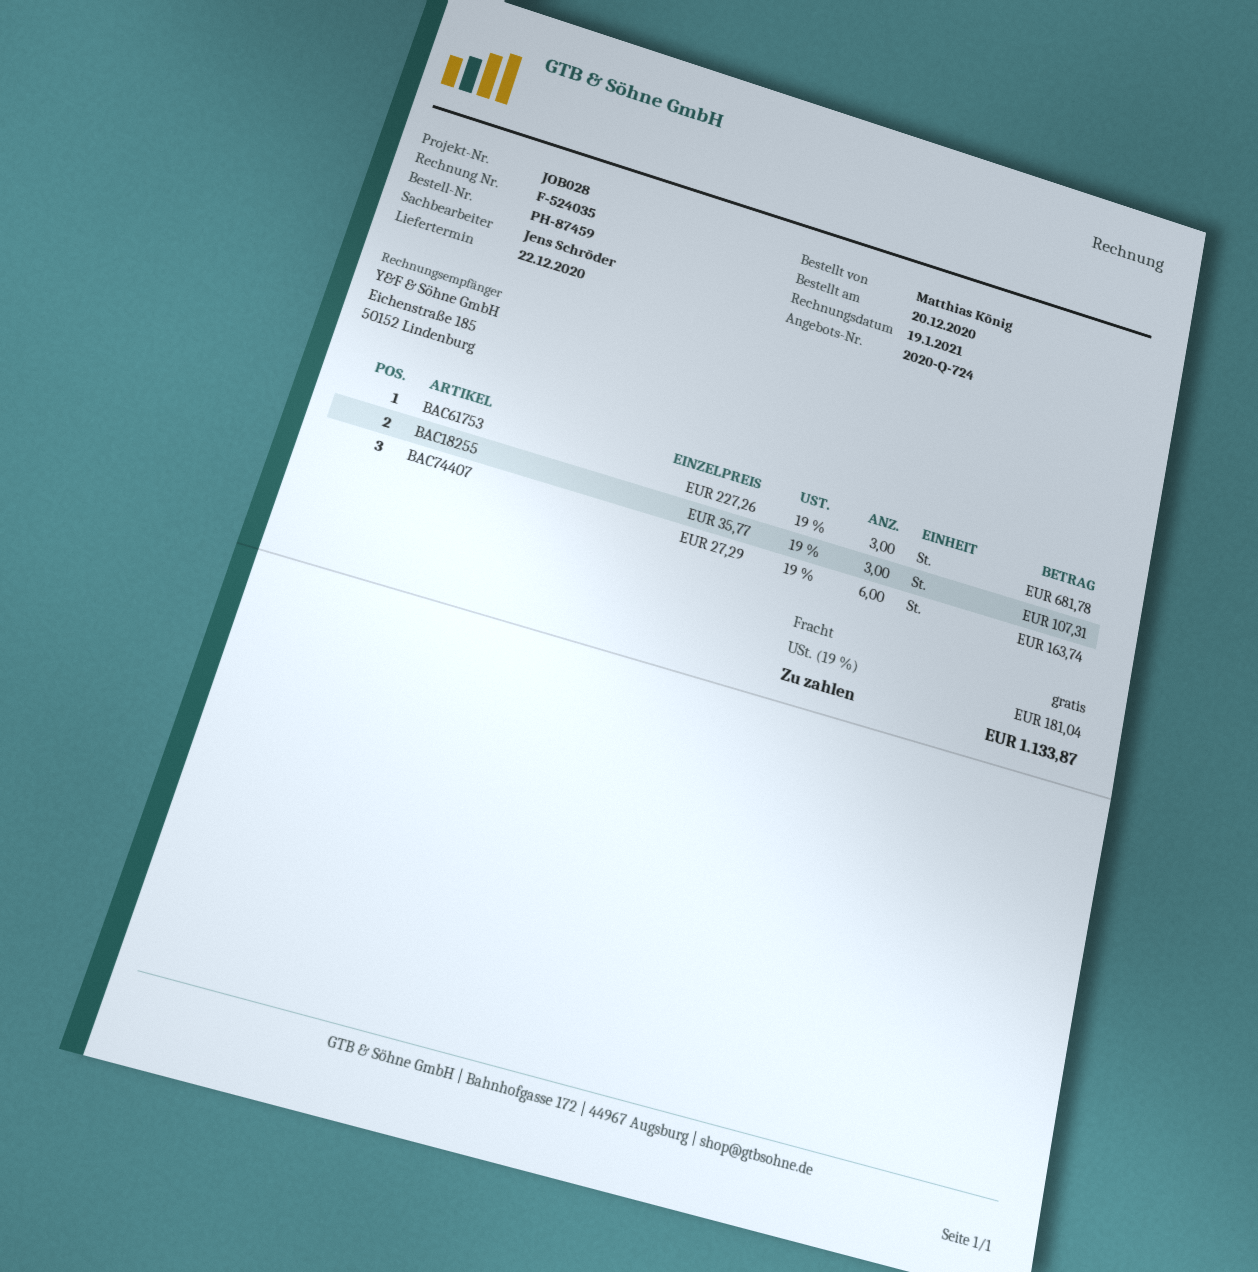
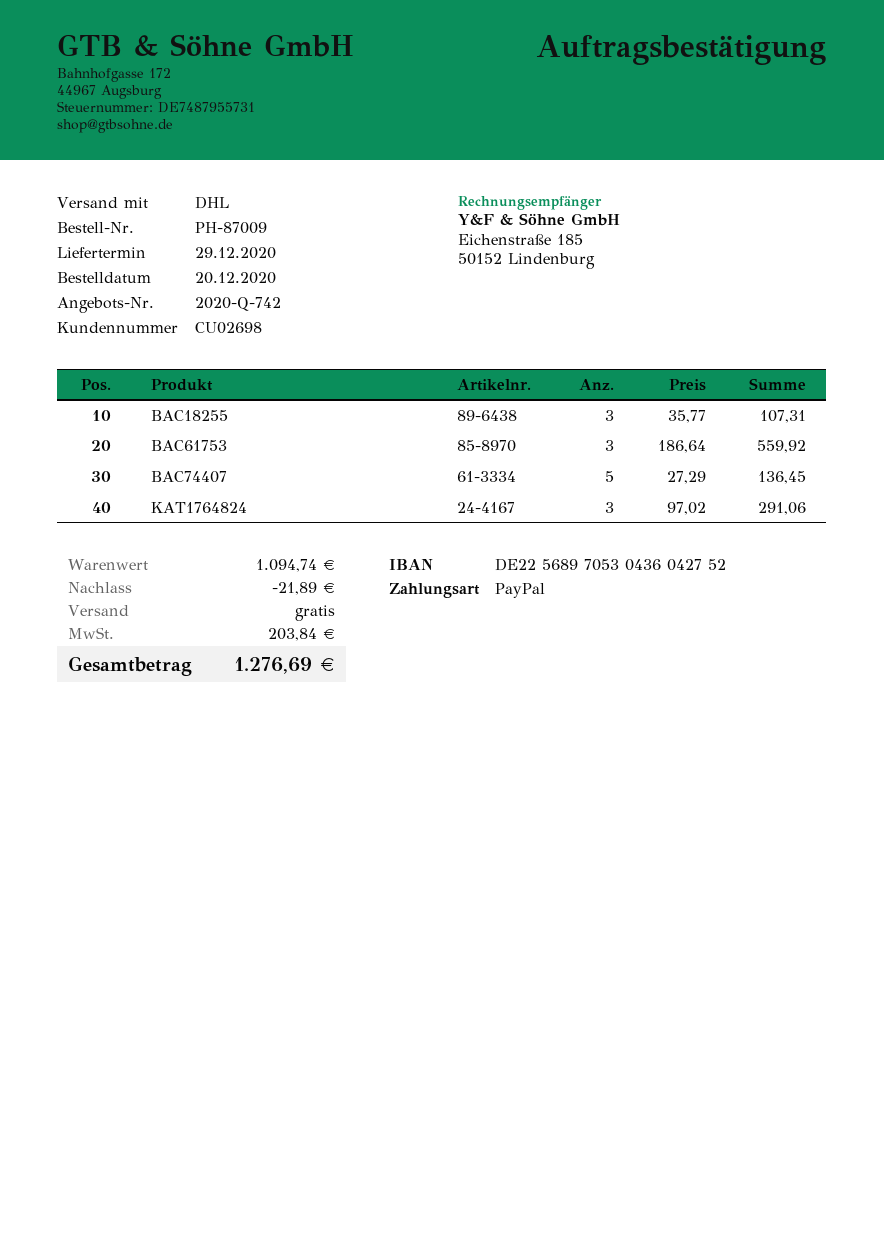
quote number: 2020-Q-724 -> 2020-Q-742
order number: PH-87459 -> PH-87009
delivery date: 2020-12-22 -> 2020-12-29
BAC61753: 3 x 227.26 = 681.78 -> 3 x 186.64 = 559.92
BAC74407: 6 x 27.29 = 163.74 -> 5 x 27.29 = 136.45
KAT1764824: none -> 3 x 97.02 = 291.06
discount: none -> 21.89
tax: 181.04 -> 203.84
total: 1133.87 -> 1276.69

